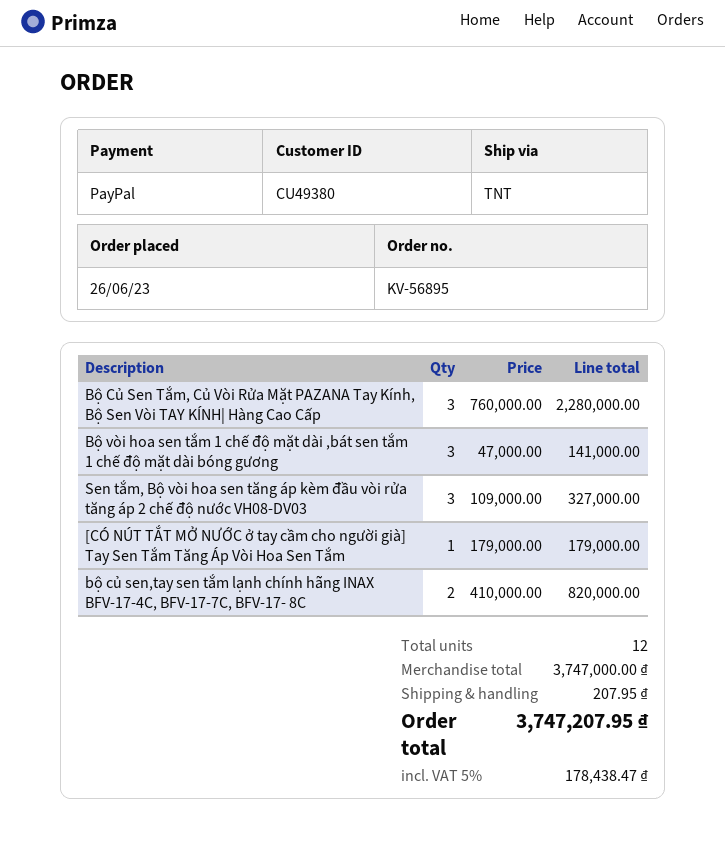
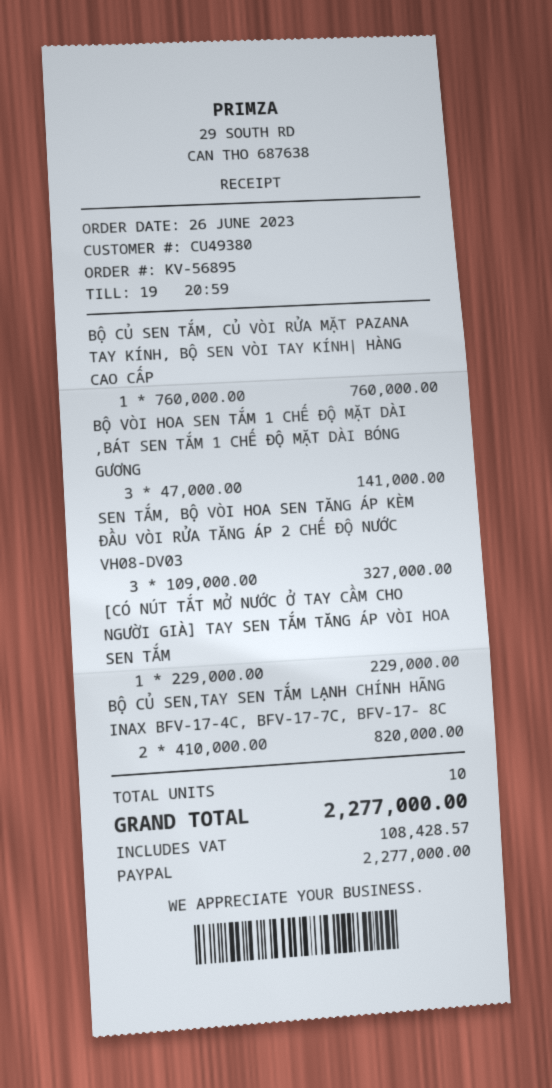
Bộ Củ Sen Tắm, Củ Vòi Rửa Mặt PAZANA Tay Kính, Bộ Sen Vòi TAY KÍNH| Hàng Cao Cấp: 3 x 760000.00 = 2280000.00 -> 1 x 760000.00 = 760000.00
[CÓ NÚT TẮT MỞ NƯỚC ở tay cầm cho người già] Tay Sen Tắm Tăng Áp Vòi Hoa Sen Tắm: 1 x 179000.00 = 179000.00 -> 1 x 229000.00 = 229000.00
total quantity: 12 -> 10
shipping: 207.95 -> none
tax: 178438.47 -> 108428.57
total: 3747207.95 -> 2277000.00

